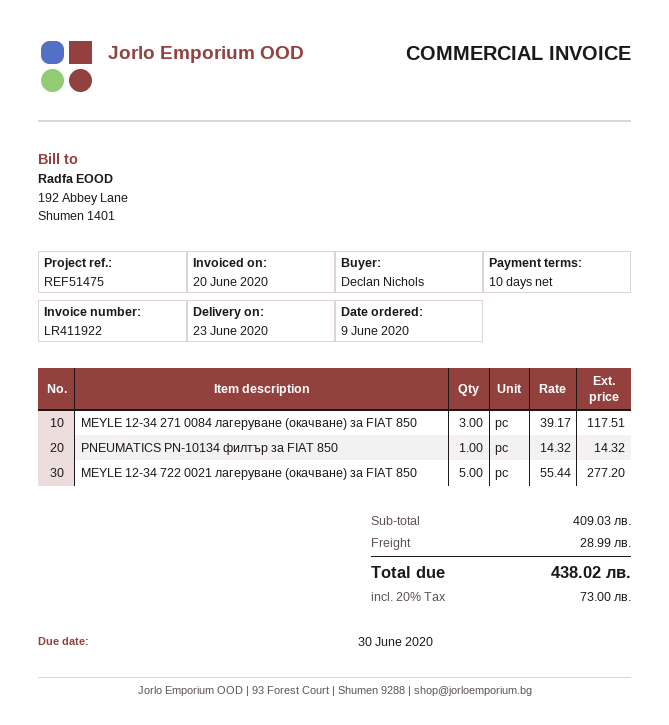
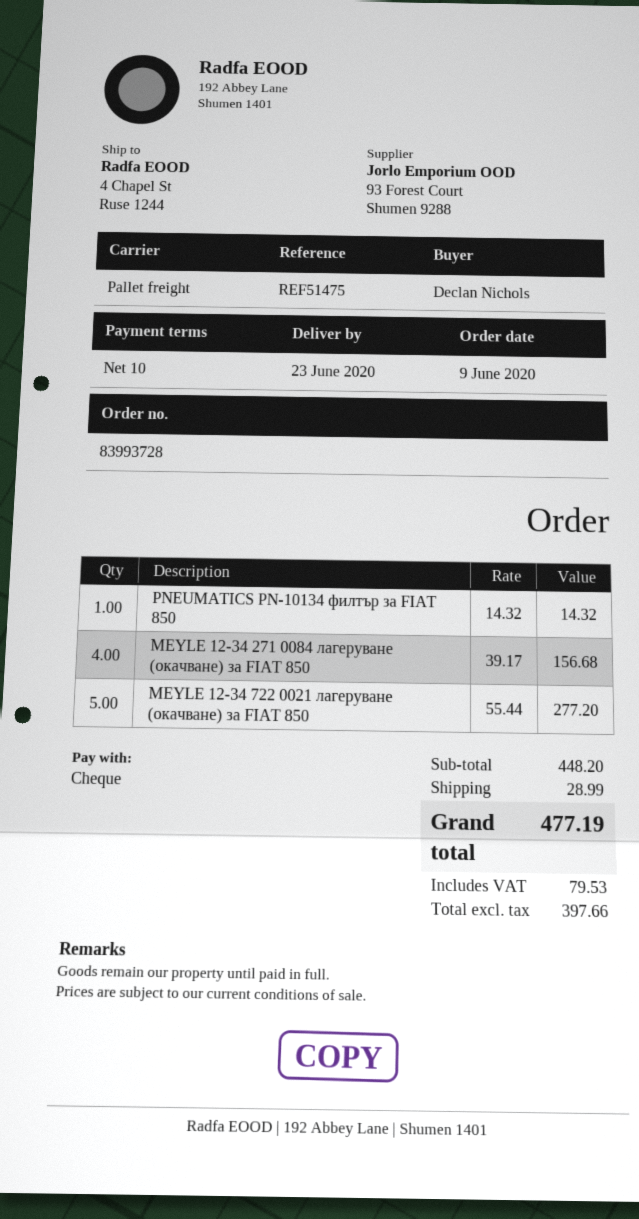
MEYLE 12-34 271 0084 лагеруване (окачване) за FIAT 850: 3 x 39.17 = 117.51 -> 4 x 39.17 = 156.68
subtotal: 409.03 -> 448.20
tax: 73.00 -> 79.53
total: 438.02 -> 477.19

